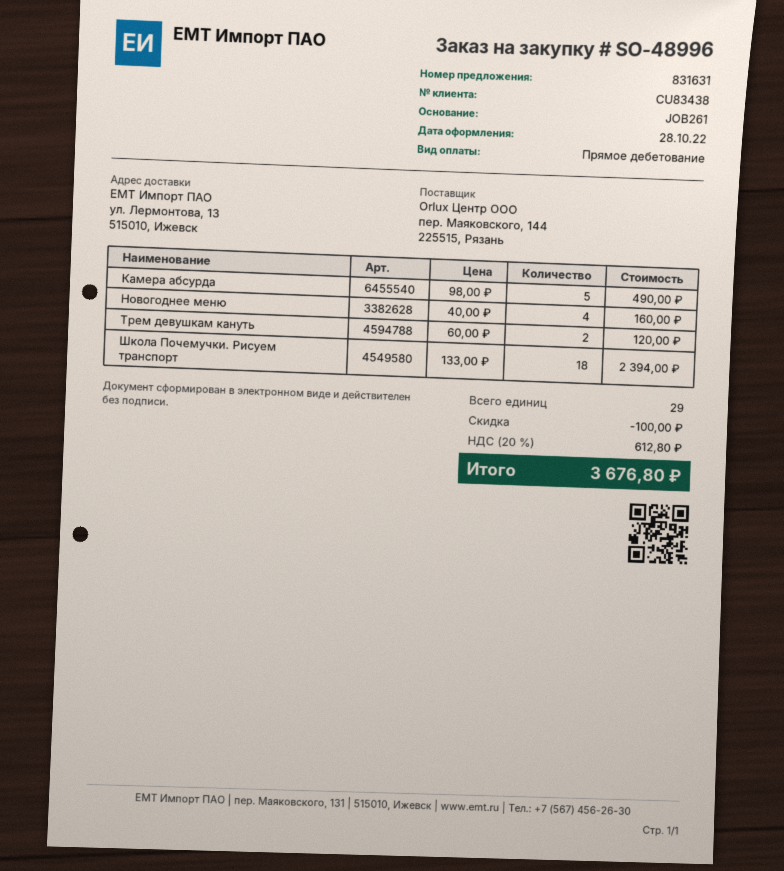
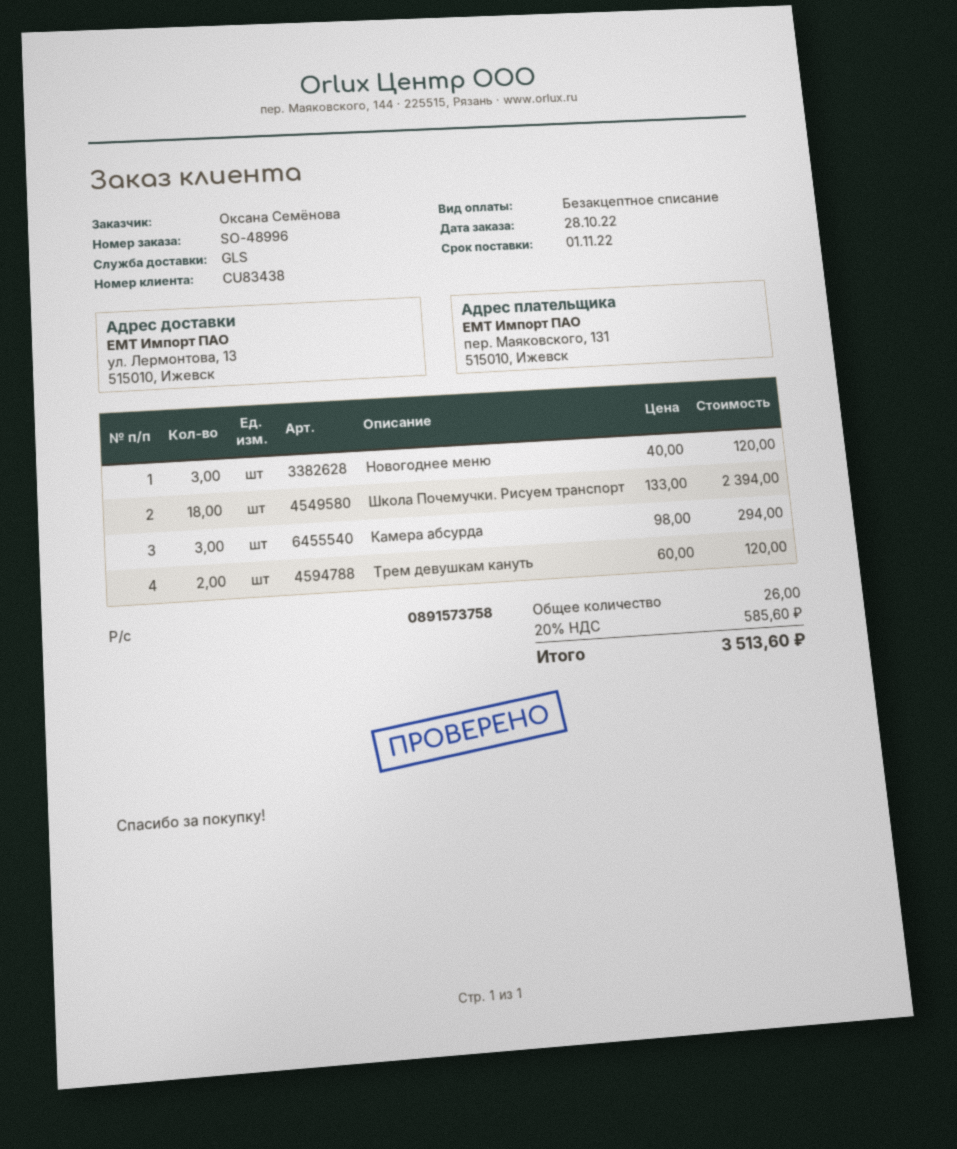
Камера абсурда: 5 x 98.00 = 490.00 -> 3 x 98.00 = 294.00
Новогоднее меню: 4 x 40.00 = 160.00 -> 3 x 40.00 = 120.00
total quantity: 29 -> 26
discount: 100.00 -> none
tax: 20% = 612.80 -> 20% = 585.60
total: 3676.80 -> 3513.60

